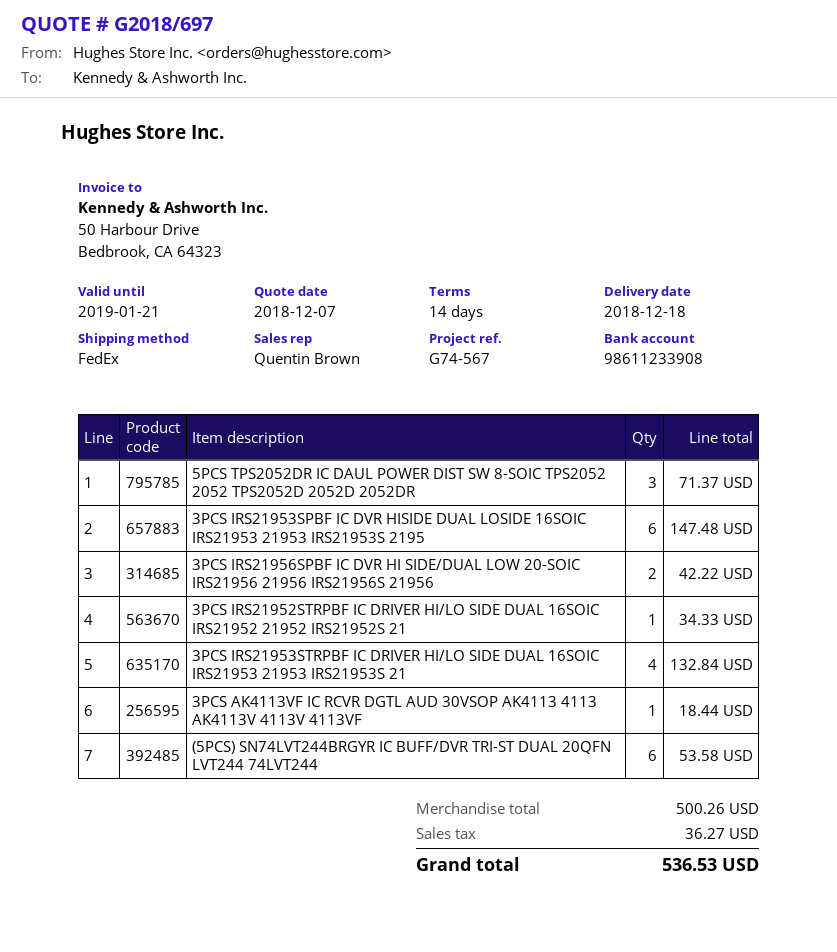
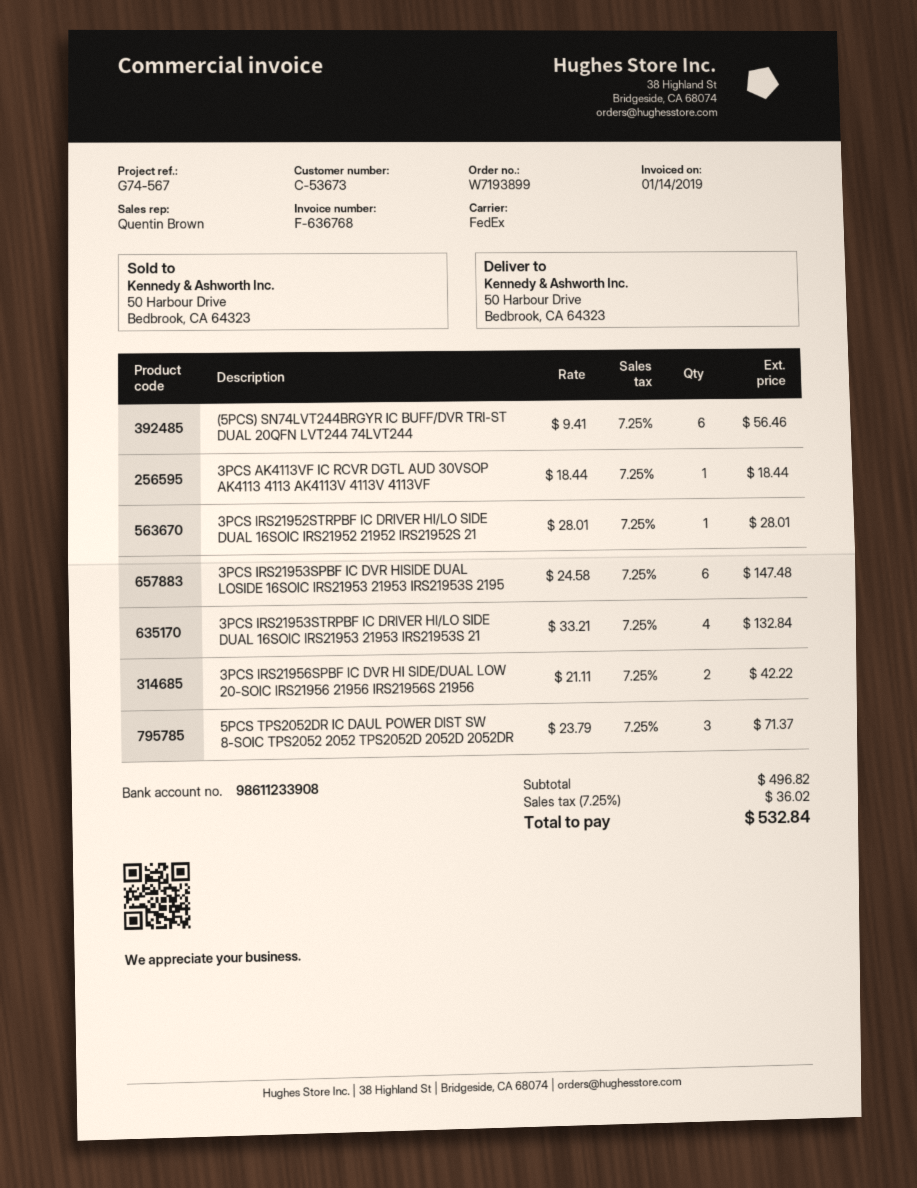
3PCS IRS21952STRPBF IC DRIVER HI/LO SIDE DUAL 16SOIC IRS21952 21952 IRS21952S 21: 1 for 34.33 -> 1 for 28.01
(5PCS) SN74LVT244BRGYR IC BUFF/DVR TRI-ST DUAL 20QFN LVT244 74LVT244: 6 for 53.58 -> 6 for 56.46
subtotal: 500.26 -> 496.82
tax: 36.27 -> 36.02
total: 536.53 -> 532.84

